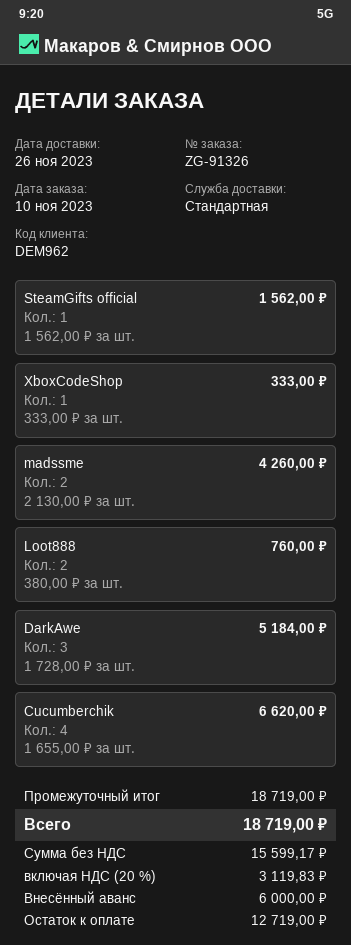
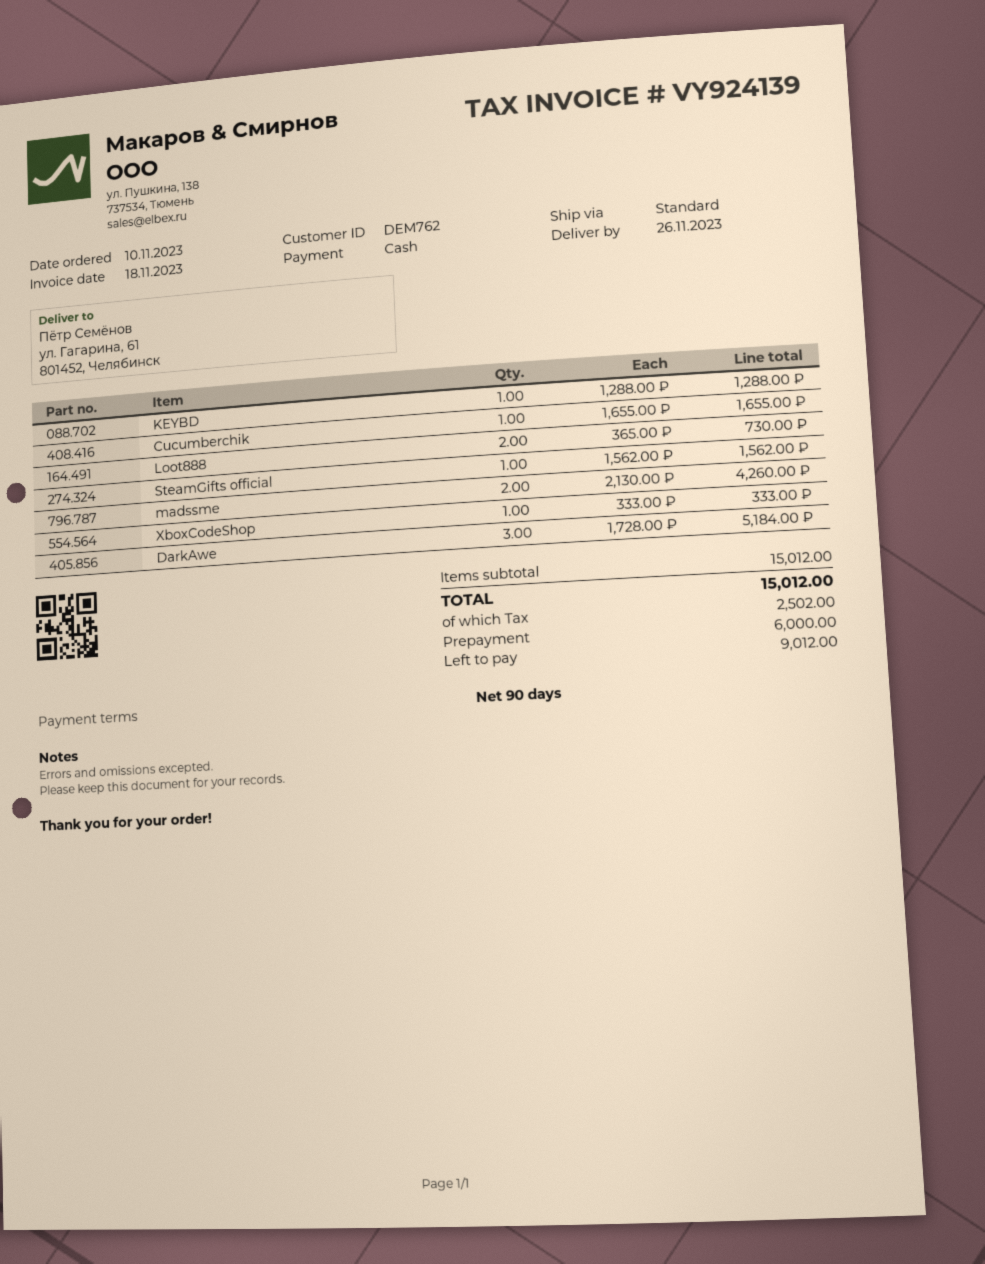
customer number: DEM962 -> DEM762
Loot888: 2 x 380.00 = 760.00 -> 2 x 365.00 = 730.00
Cucumberchik: 4 x 1655.00 = 6620.00 -> 1 x 1655.00 = 1655.00
KEYBD: none -> 1 x 1288.00 = 1288.00
subtotal: 18719.00 -> 15012.00
tax: 3119.83 -> 2502.00
total: 18719.00 -> 15012.00
balance: 12719.00 -> 9012.00

